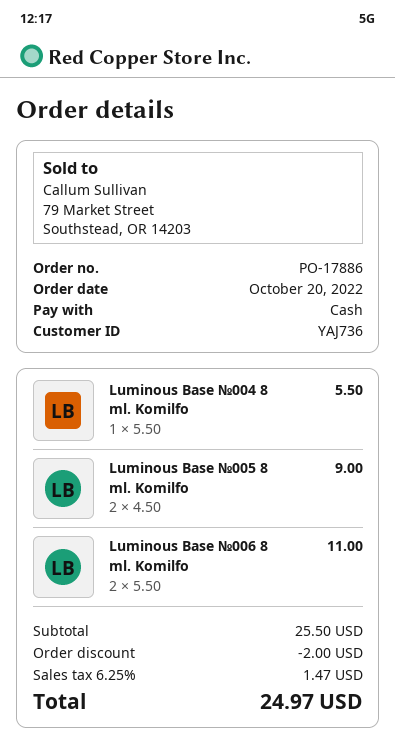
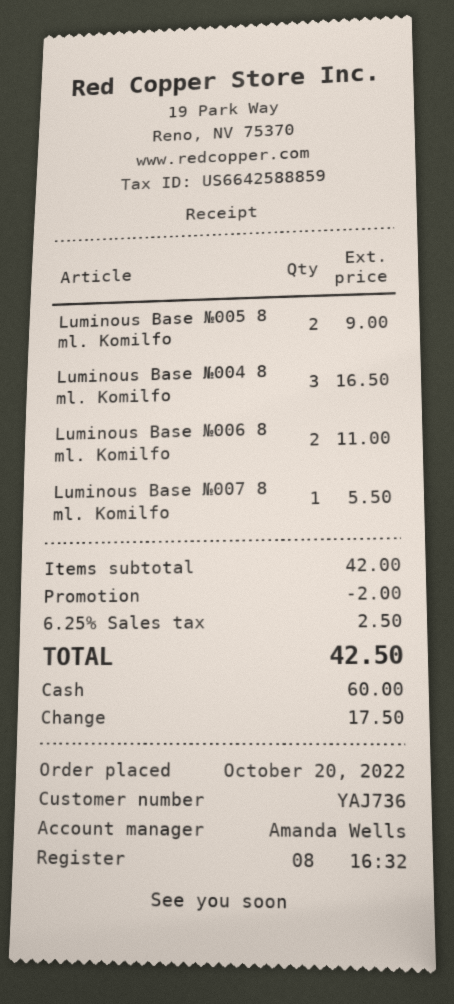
Luminous Base №004 8 ml. Komilfo: 1 for 5.50 -> 3 for 16.50
Luminous Base №007 8 ml. Komilfo: none -> 1 for 5.50
subtotal: 25.50 -> 42.00
tax: 6.25% = 1.47 -> 6.25% = 2.50
total: 24.97 -> 42.50

